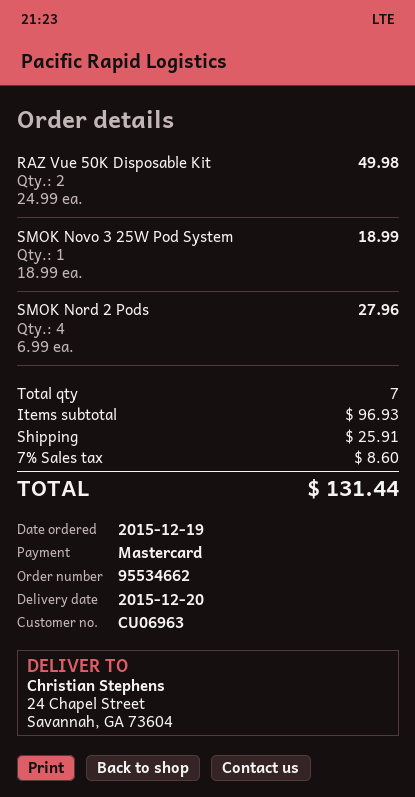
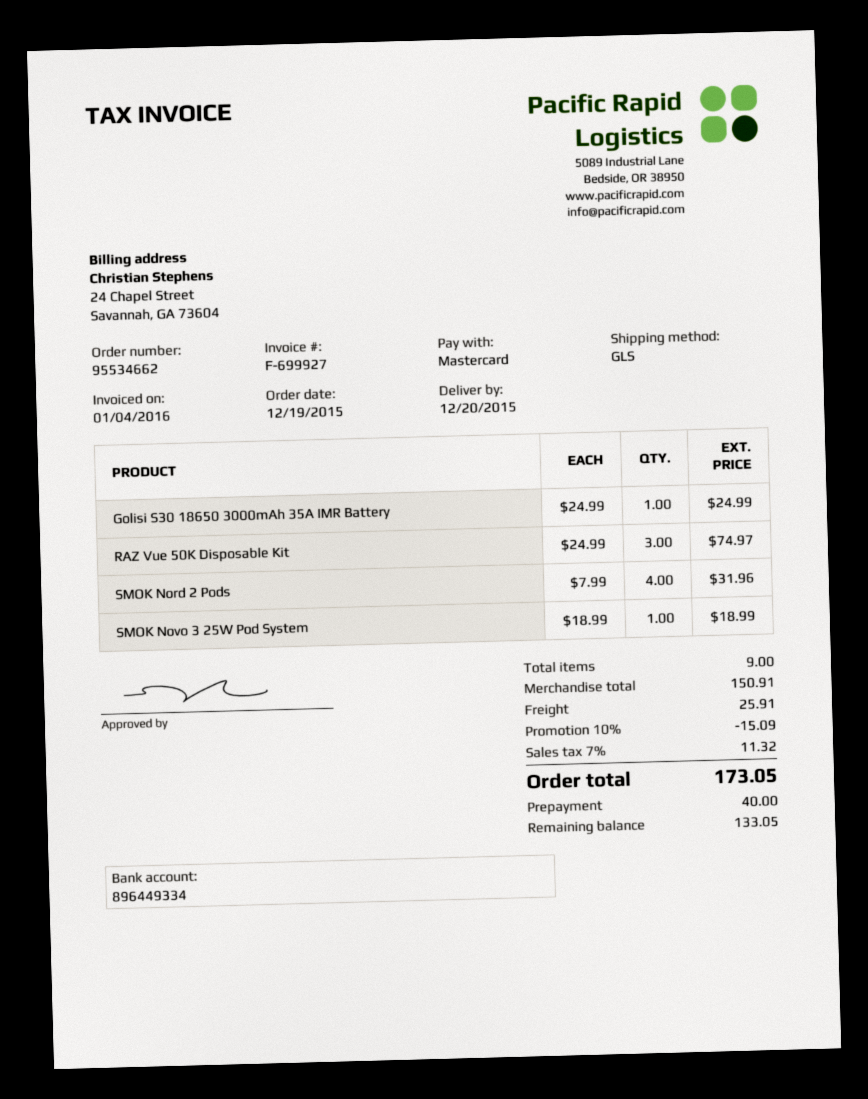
RAZ Vue 50K Disposable Kit: 2 x 24.99 = 49.98 -> 3 x 24.99 = 74.97
SMOK Nord 2 Pods: 4 x 6.99 = 27.96 -> 4 x 7.99 = 31.96
Golisi S30 18650 3000mAh 35A IMR Battery: none -> 1 x 24.99 = 24.99
total quantity: 7 -> 9
subtotal: 96.93 -> 150.91
discount: none -> 10% = 15.09
tax: 7% = 8.60 -> 7% = 11.32
total: 131.44 -> 173.05

